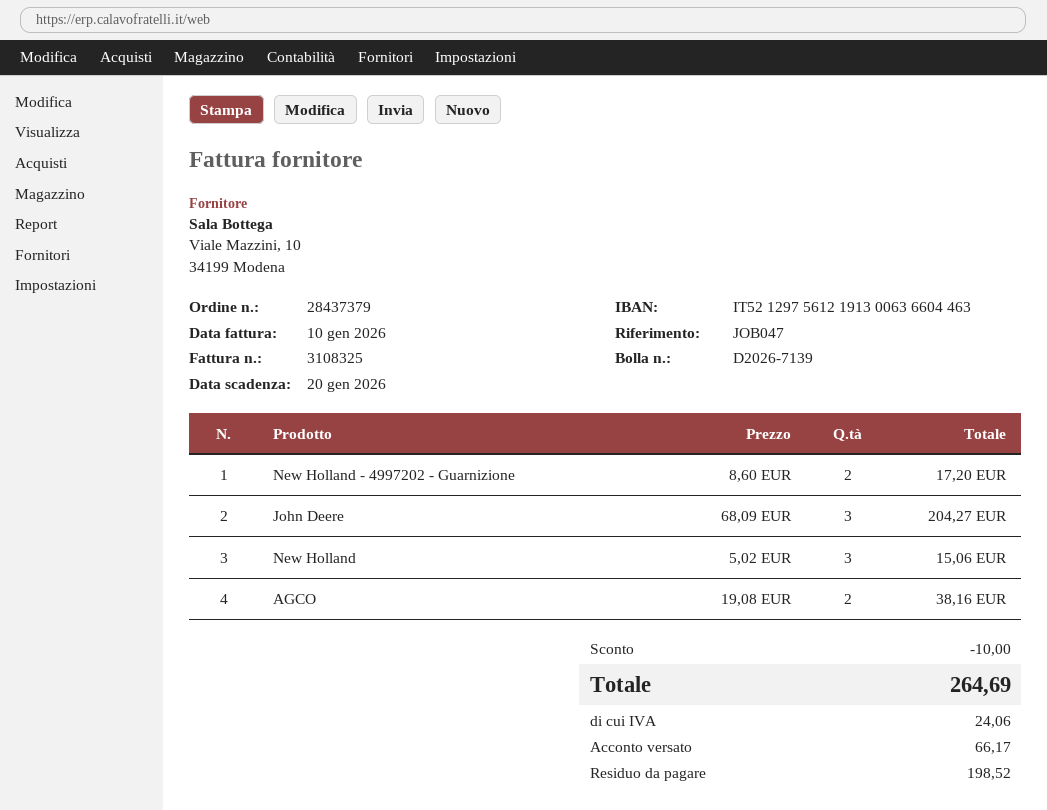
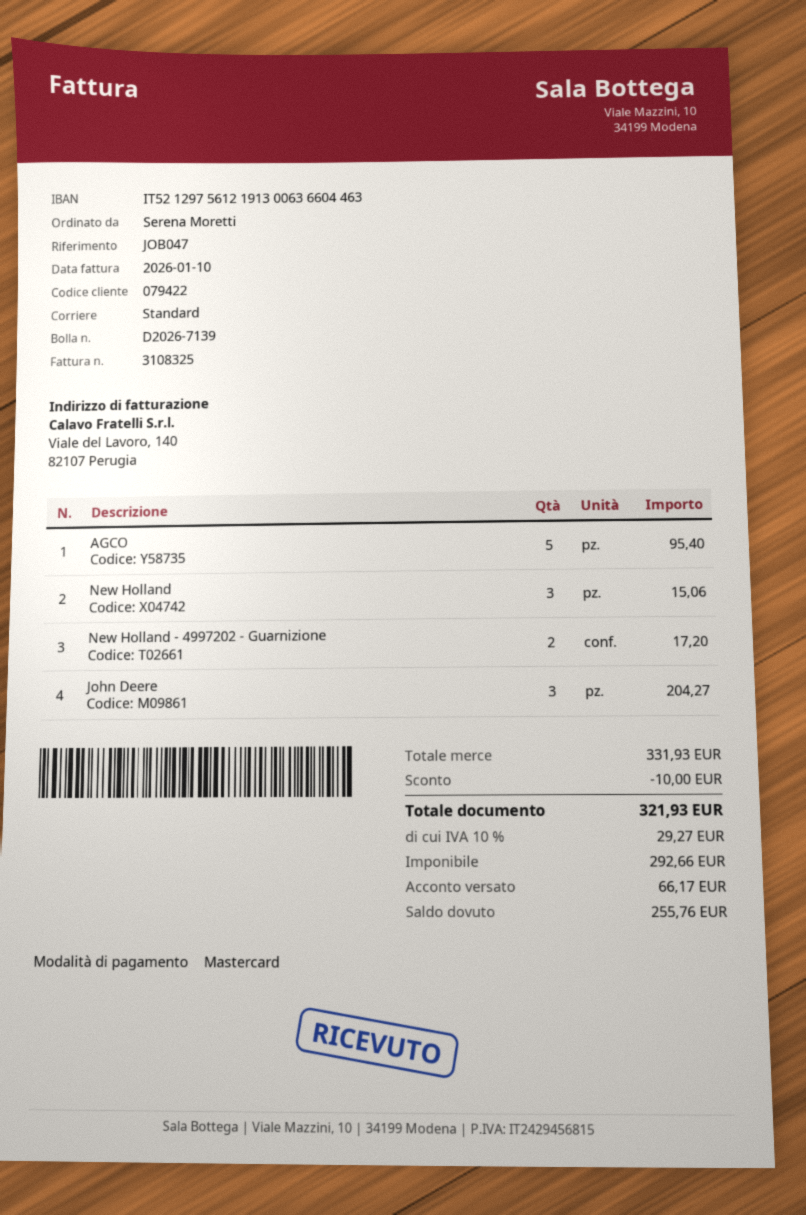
AGCO: 2 for 38.16 -> 5 for 95.40
tax: 24.06 -> 29.27
total: 264.69 -> 321.93
balance: 198.52 -> 255.76

